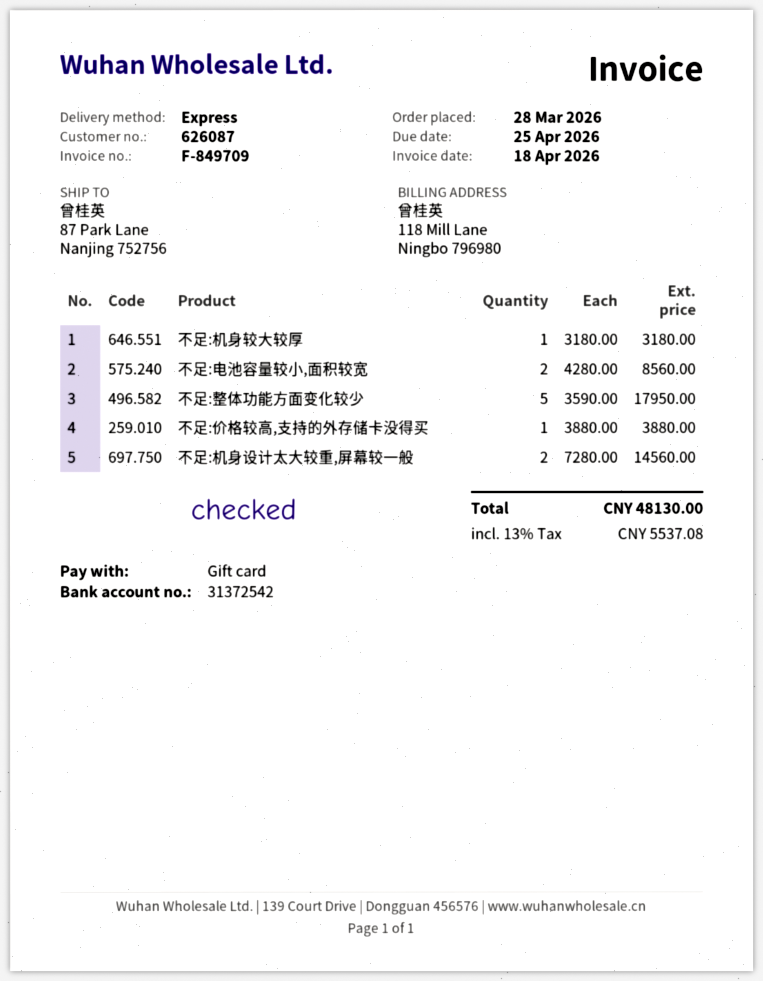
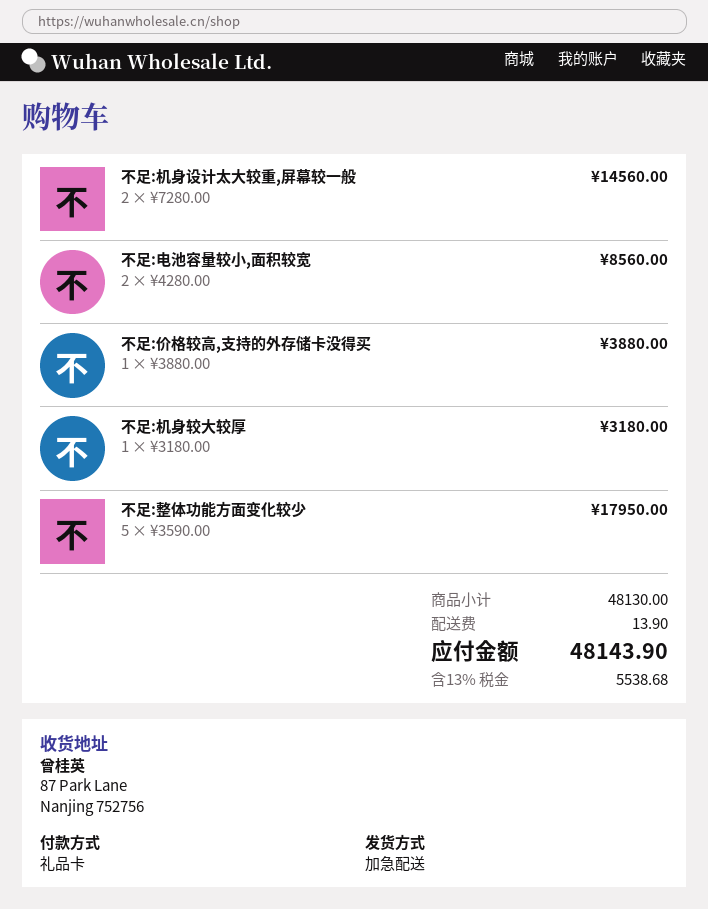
shipping: none -> 13.90
tax: 13% = 5537.08 -> 13% = 5538.68
total: 48130.00 -> 48143.90

